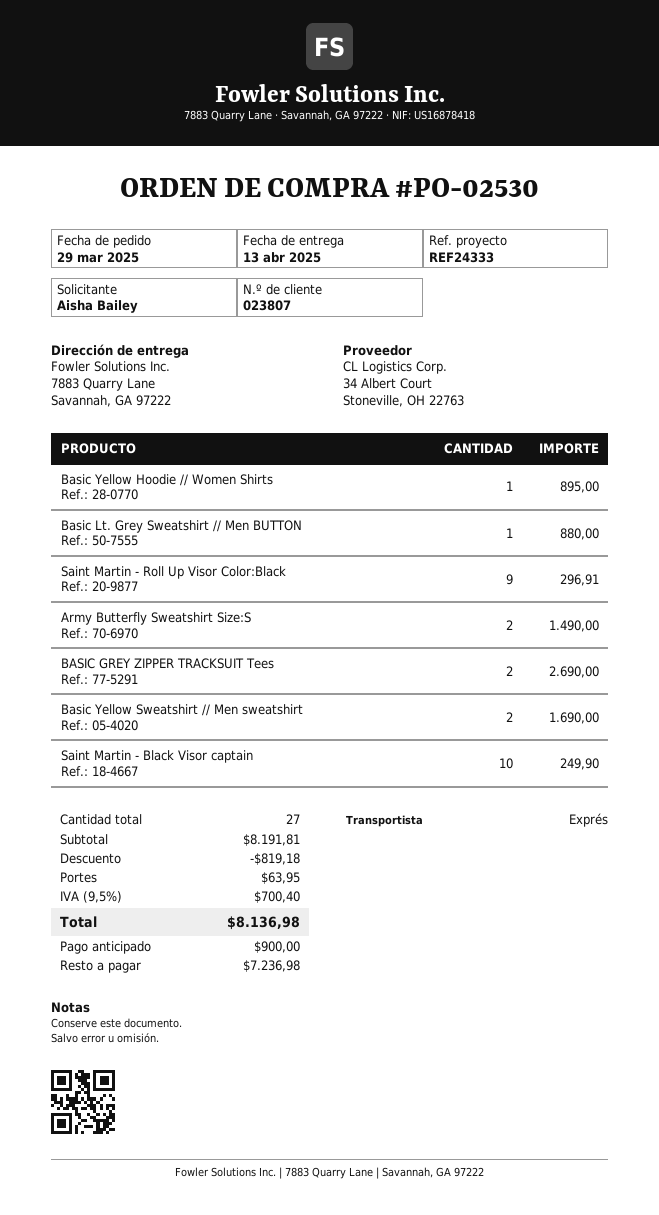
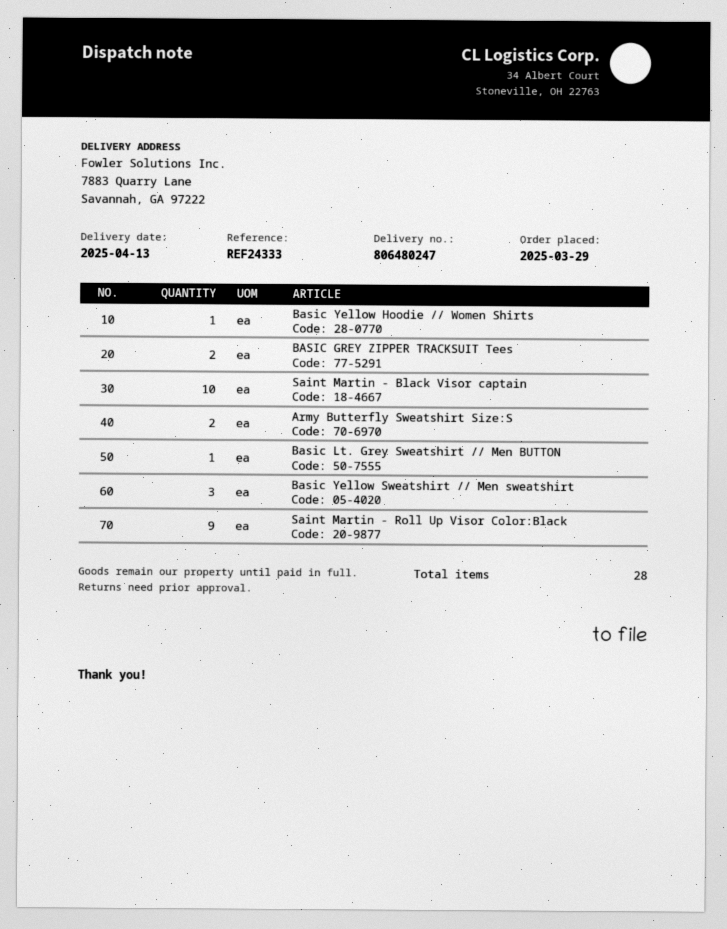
Basic Yellow Sweatshirt // Men sweatshirt: 2 -> 3
total quantity: 27 -> 28

